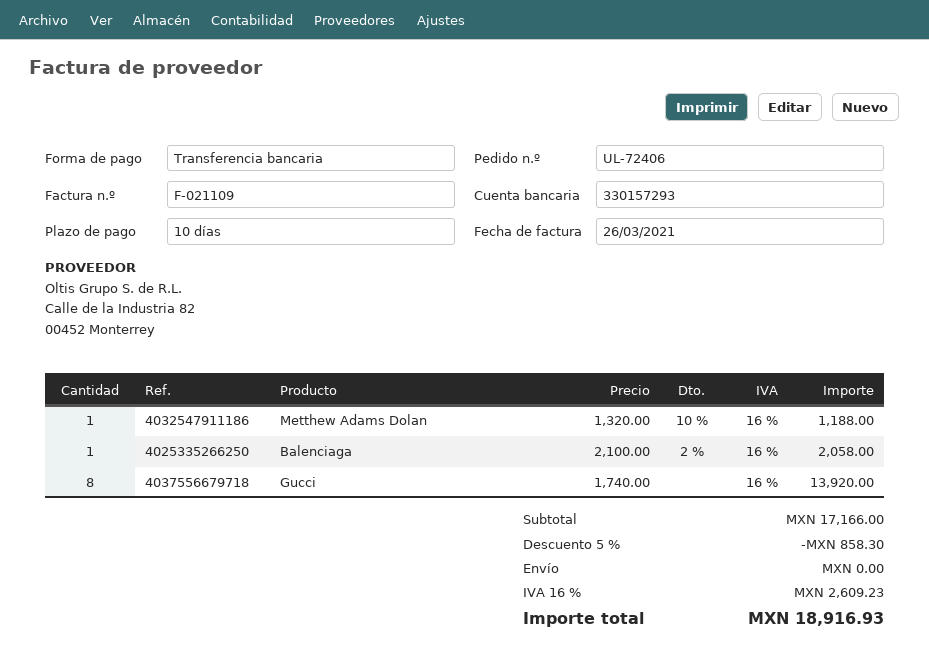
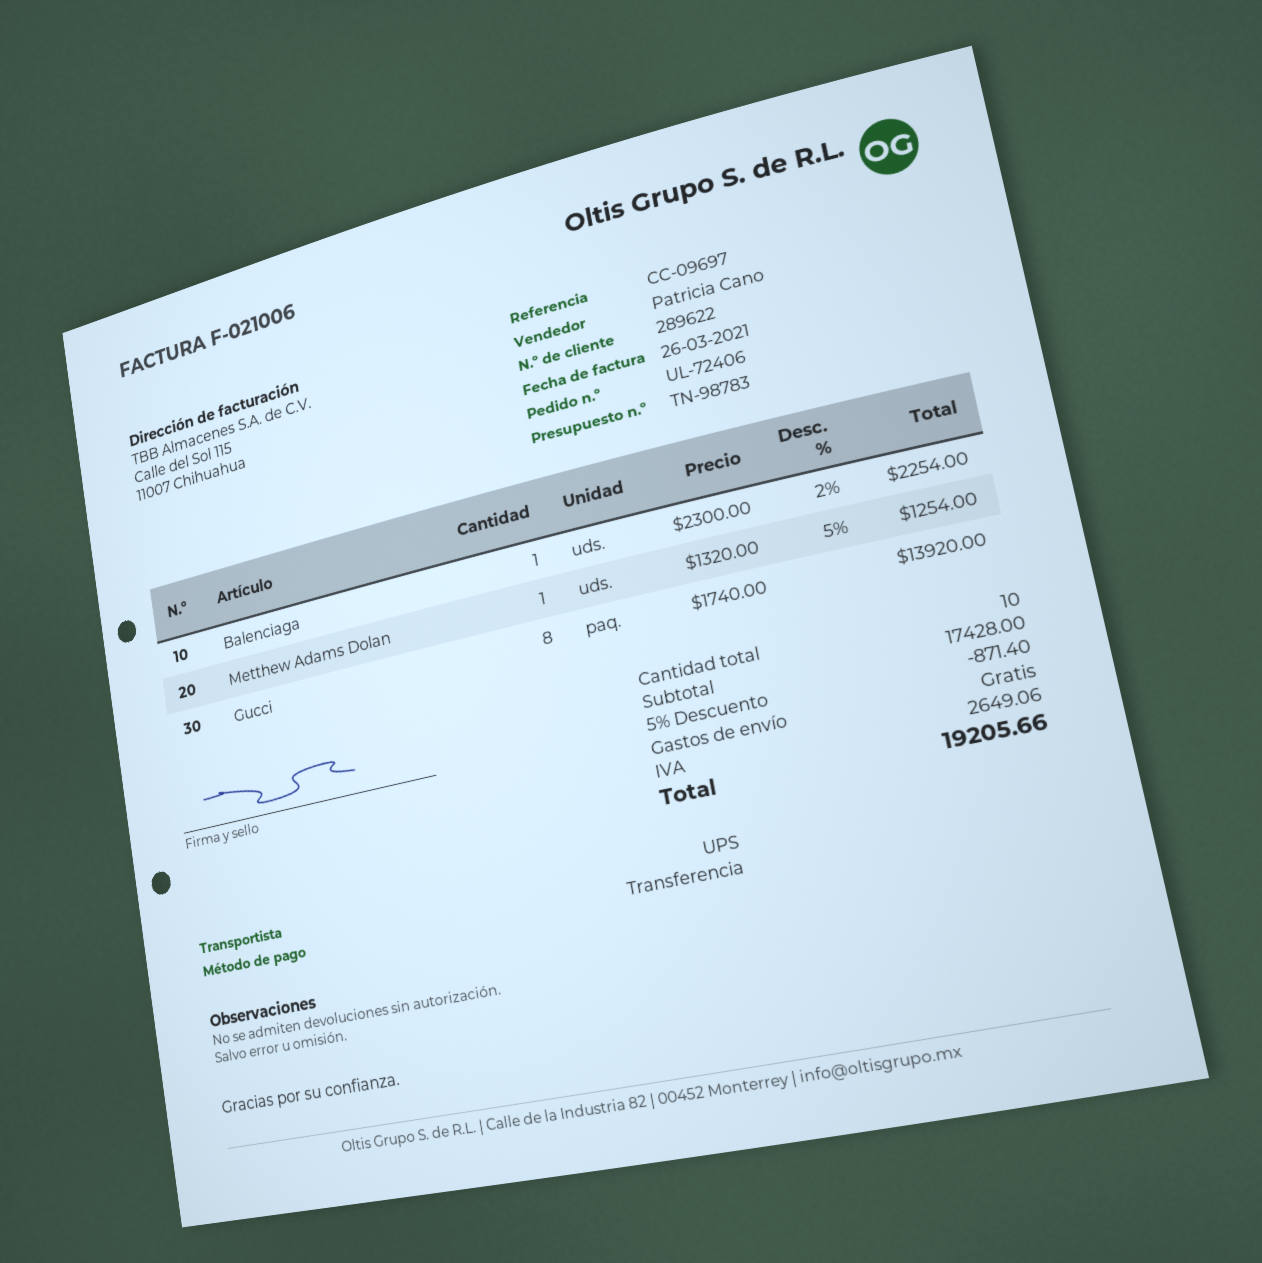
invoice number: F-021109 -> F-021006
Metthew Adams Dolan: 1 x 1320.00 - 10% = 1188.00 -> 1 x 1320.00 - 5% = 1254.00
Balenciaga: 1 x 2100.00 - 2% = 2058.00 -> 1 x 2300.00 - 2% = 2254.00
subtotal: 17166.00 -> 17428.00
discount: 5% = 858.30 -> 5% = 871.40
tax: 2609.23 -> 2649.06
total: 18916.93 -> 19205.66

